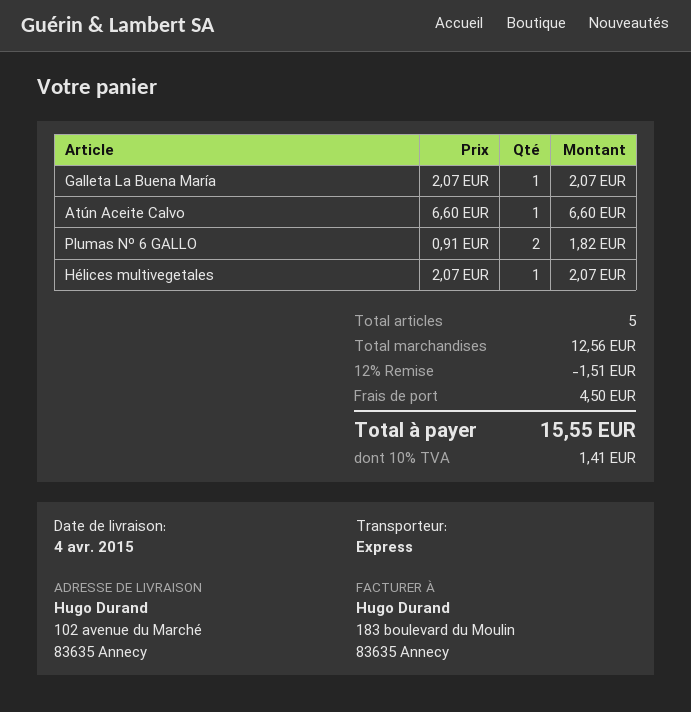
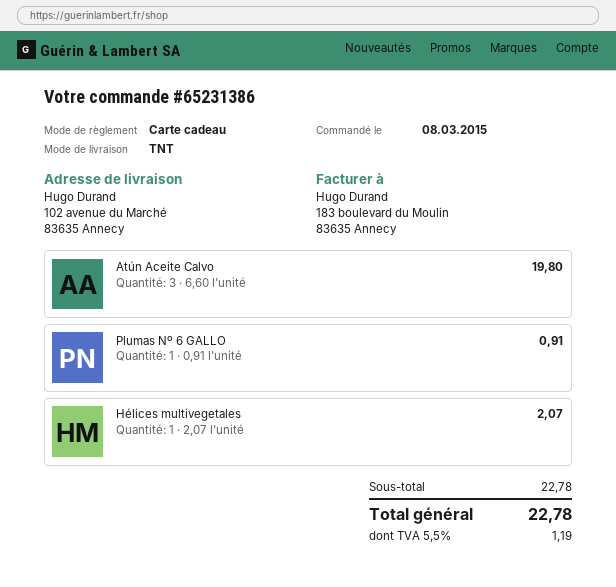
shipping method: express -> TNT
Galleta La Buena María: 1 x 2.07 = 2.07 -> none
Atún Aceite Calvo: 1 x 6.60 = 6.60 -> 3 x 6.60 = 19.80
Plumas Nº 6 GALLO: 2 x 0.91 = 1.82 -> 1 x 0.91 = 0.91
subtotal: 12.56 -> 22.78
discount: 12% = 1.51 -> none
shipping: 4.50 -> none
tax: 10% = 1.41 -> 5.5% = 1.19
total: 15.55 -> 22.78

